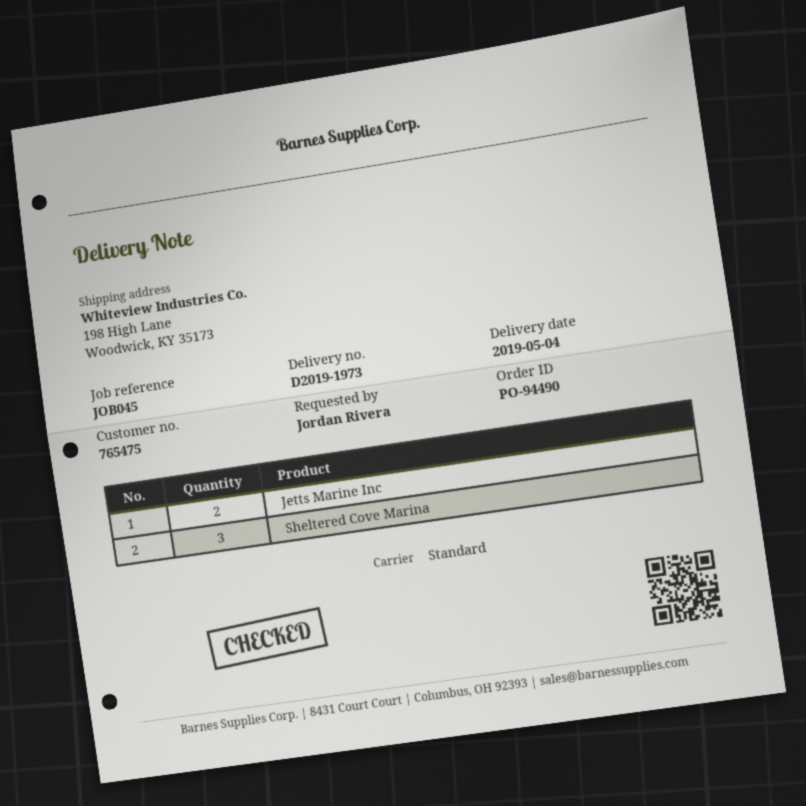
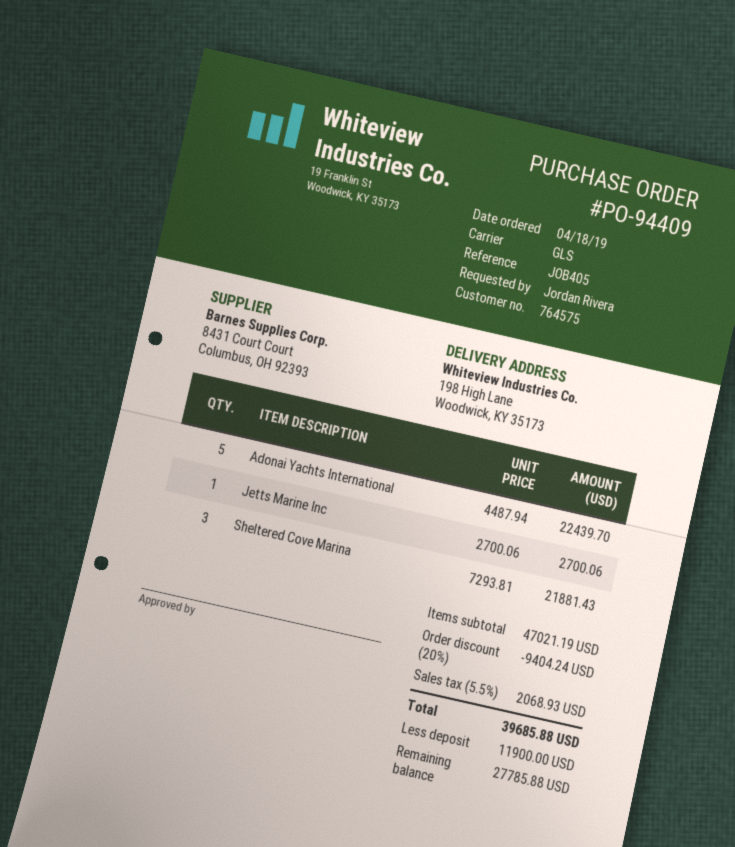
order number: PO-94490 -> PO-94409
customer number: 765475 -> 764575
reference: JOB045 -> JOB405
shipping method: standard -> GLS
Jetts Marine Inc: 2 -> 1
Adonai Yachts International: none -> 5

